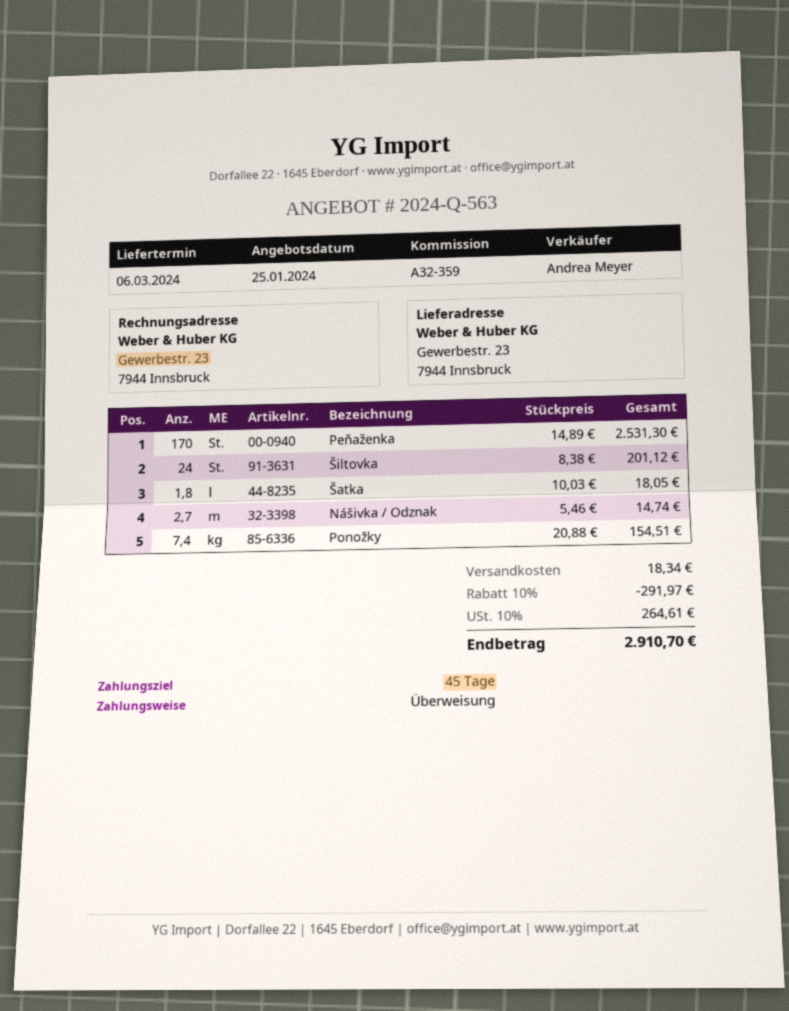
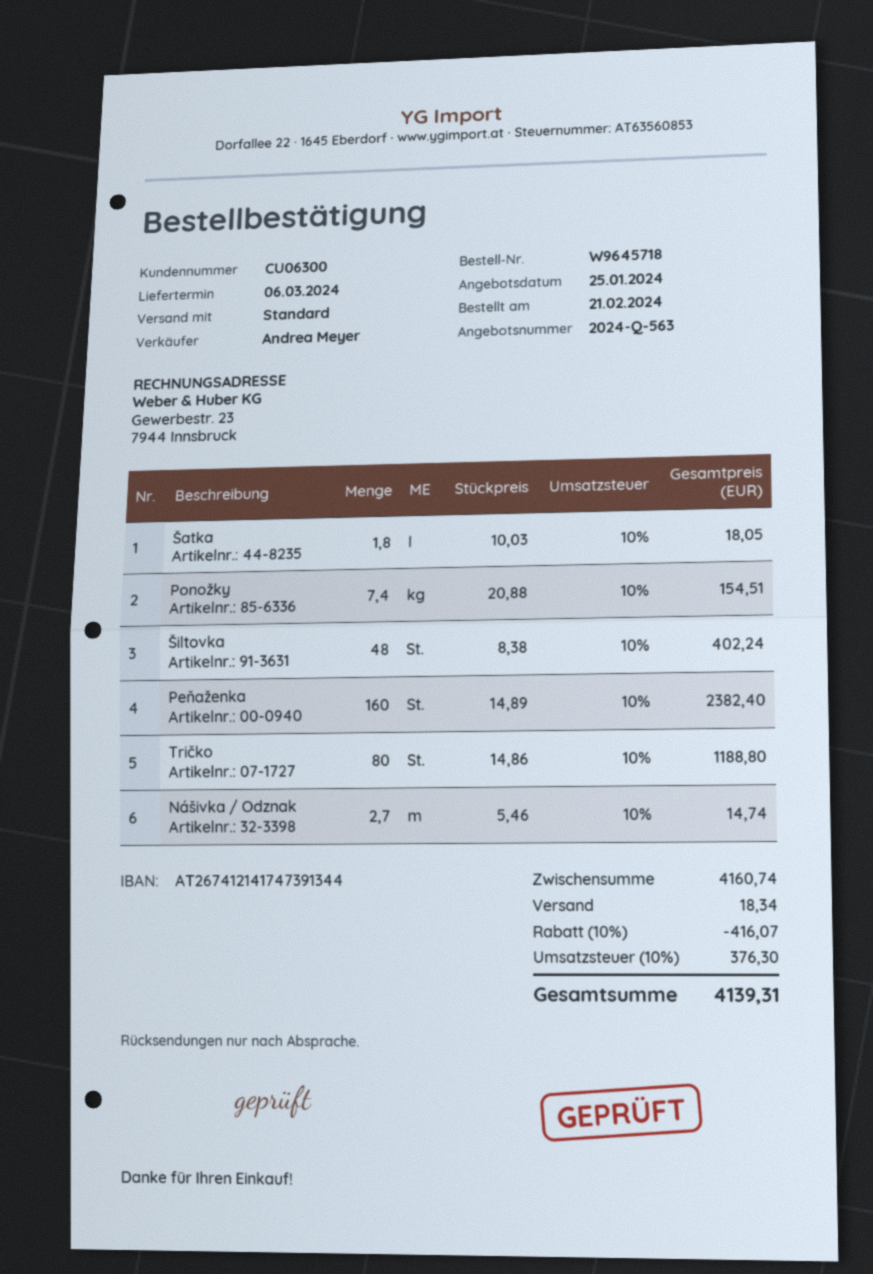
Peňaženka: 170 x 14.89 = 2531.30 -> 160 x 14.89 = 2382.40
Šiltovka: 24 x 8.38 = 201.12 -> 48 x 8.38 = 402.24
Tričko: none -> 80 x 14.86 = 1188.80
discount: 10% = 291.97 -> 10% = 416.07
tax: 10% = 264.61 -> 10% = 376.30
total: 2910.70 -> 4139.31

